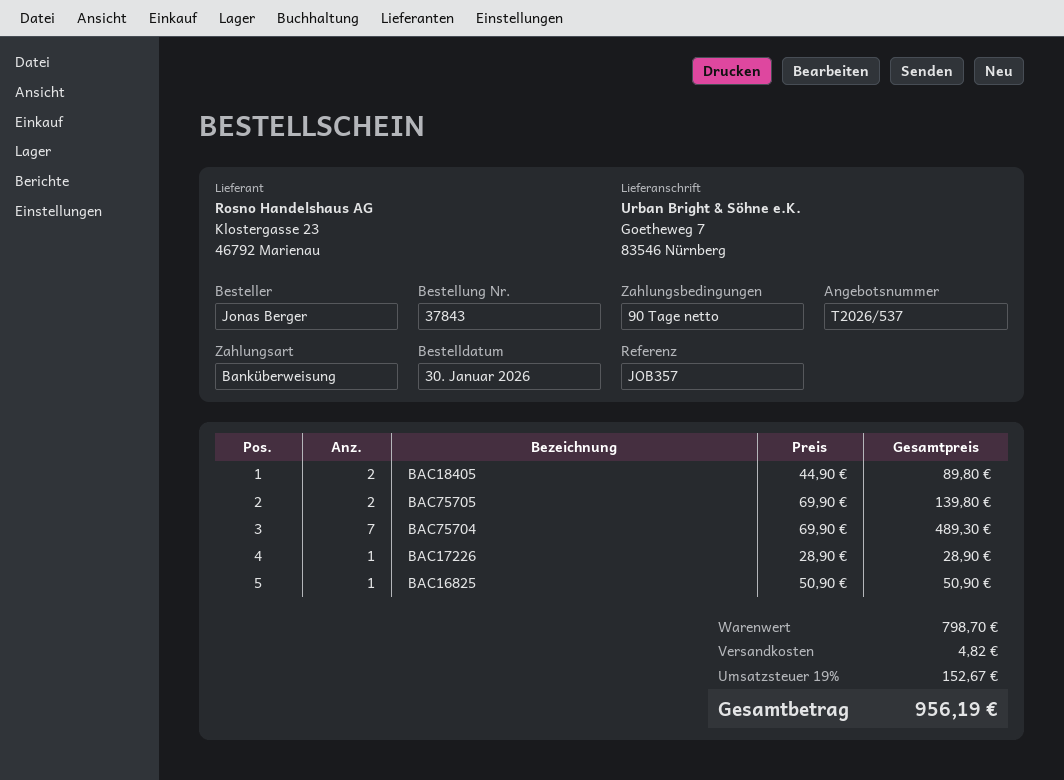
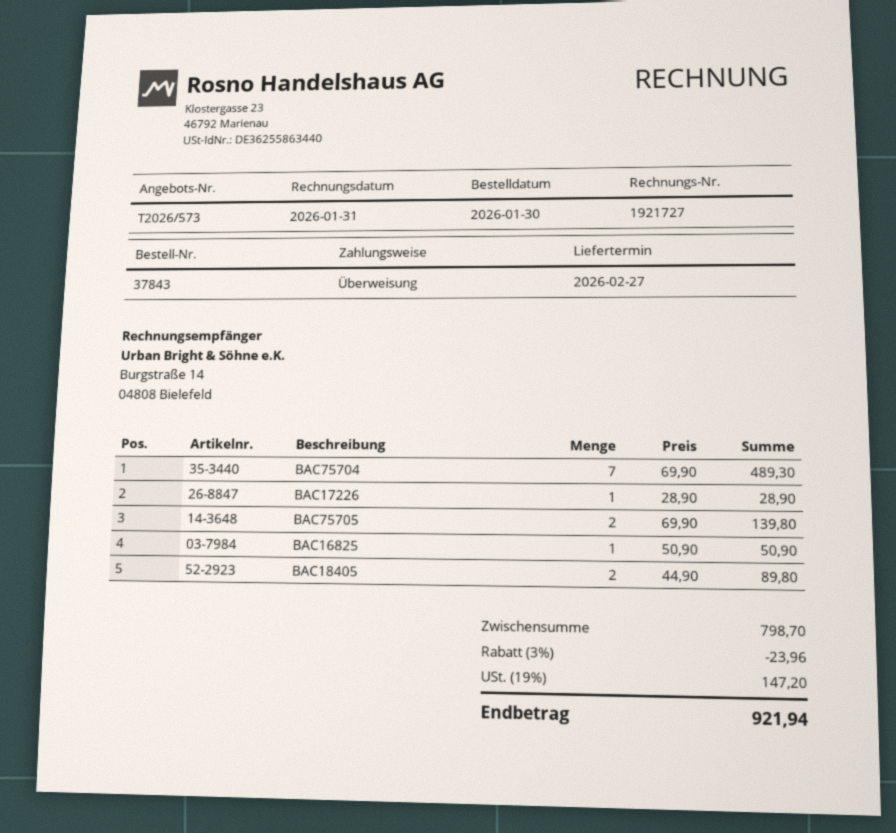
quote number: T2026/537 -> T2026/573
discount: none -> 3% = 23.96
shipping: 4.82 -> none
tax: 19% = 152.67 -> 19% = 147.20
total: 956.19 -> 921.94

